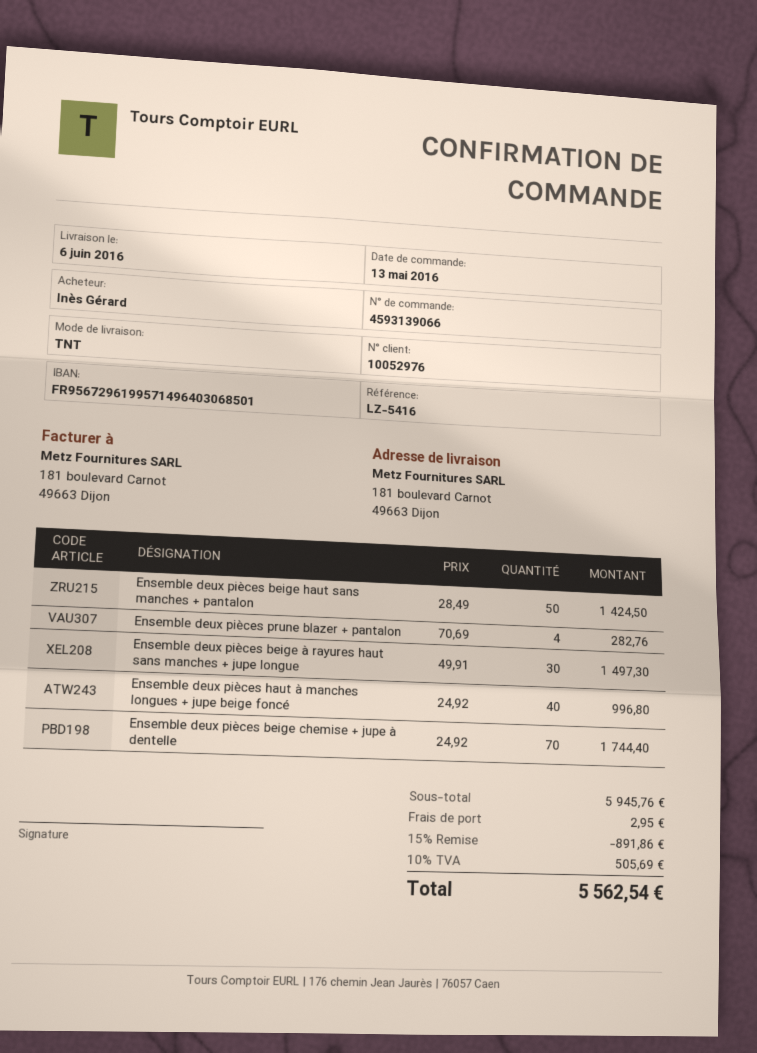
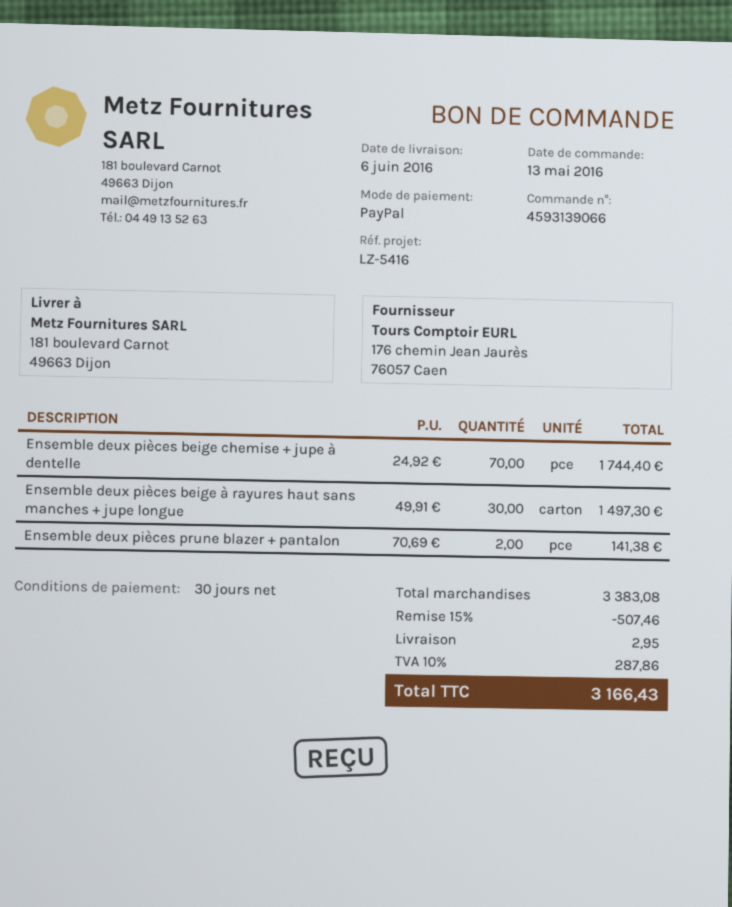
Ensemble deux pièces beige haut sans manches + pantalon: 50 x 28.49 = 1424.50 -> none
Ensemble deux pièces prune blazer + pantalon: 4 x 70.69 = 282.76 -> 2 x 70.69 = 141.38
Ensemble deux pièces haut à manches longues + jupe beige foncé: 40 x 24.92 = 996.80 -> none
subtotal: 5945.76 -> 3383.08
discount: 15% = 891.86 -> 15% = 507.46
tax: 10% = 505.69 -> 10% = 287.86
total: 5562.54 -> 3166.43

